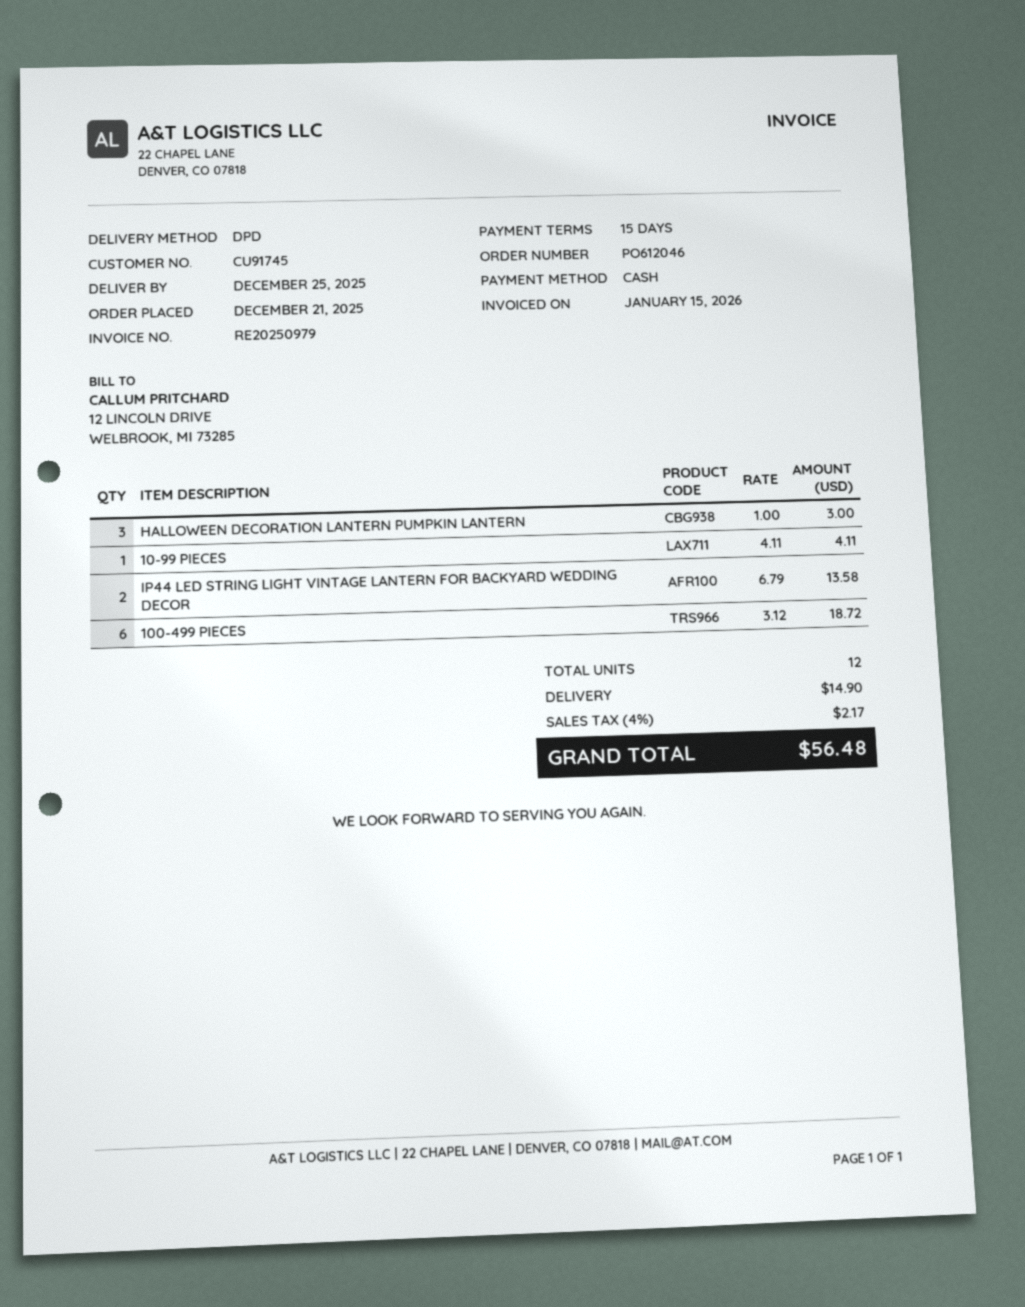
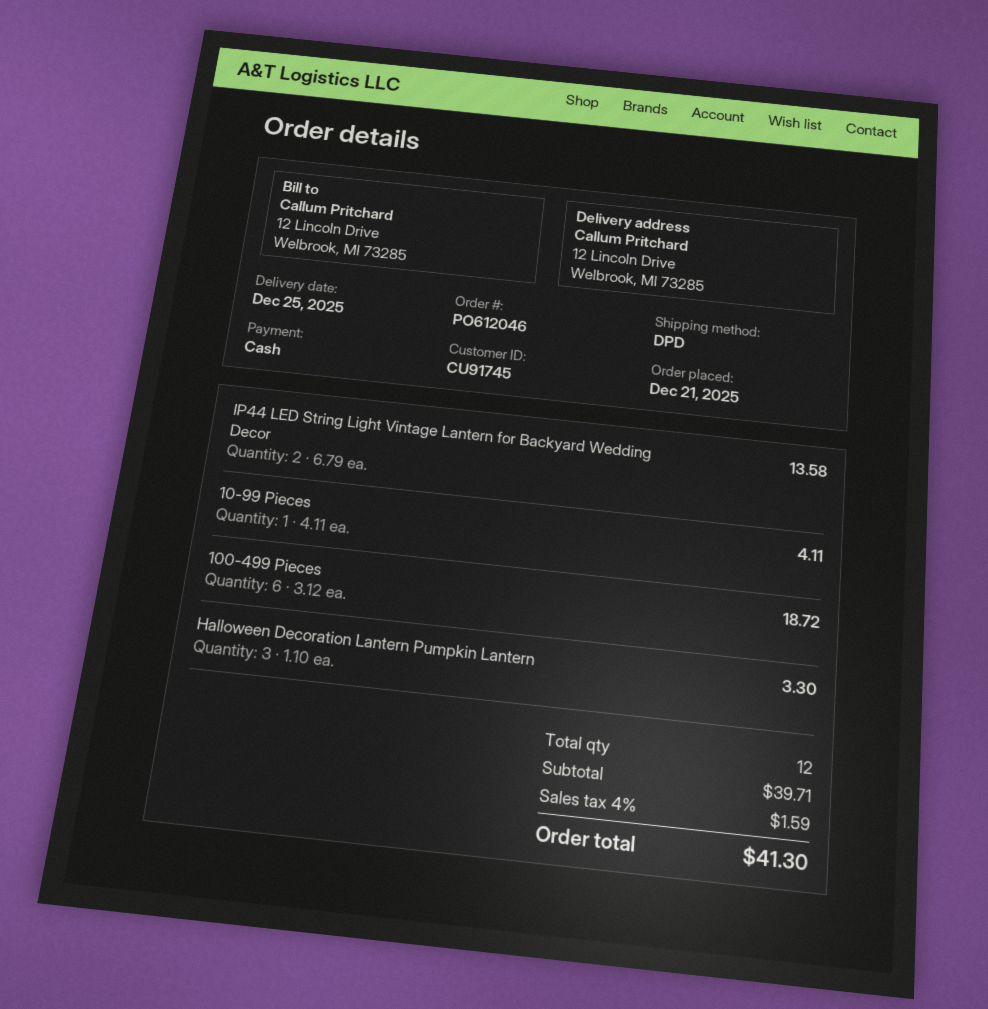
HALLOWEEN DECORATION LANTERN PUMPKIN LANTERN: 3 x 1.00 = 3.00 -> 3 x 1.10 = 3.30
shipping: 14.90 -> none
tax: 4% = 2.17 -> 4% = 1.59
total: 56.48 -> 41.30

